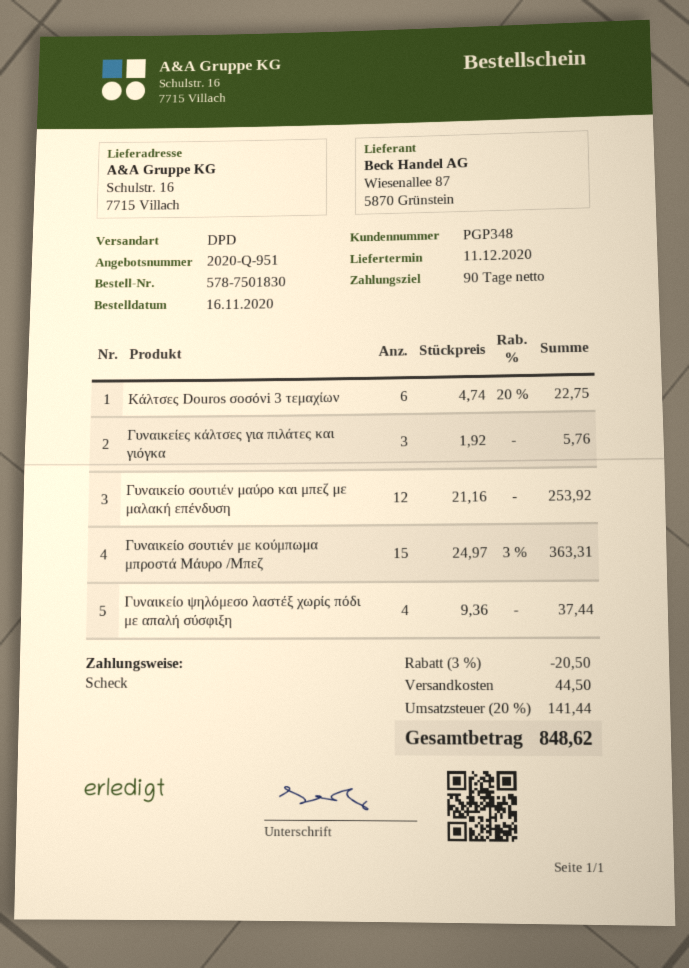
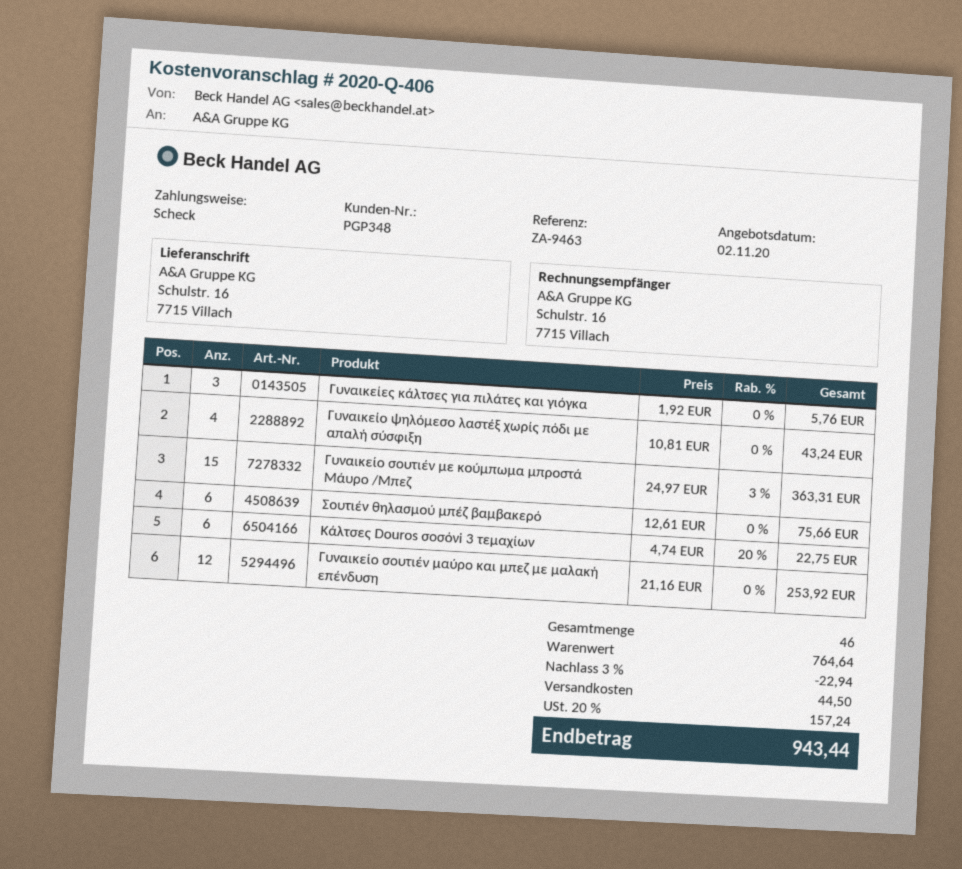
quote number: 2020-Q-951 -> 2020-Q-406
Γυναικείο ψηλόμεσο λαστέξ χωρίς πόδι με απαλή σύσφιξη: 4 x 9.36 = 37.44 -> 4 x 10.81 = 43.24
Σουτιέν θηλασμού μπέζ βαμβακερό: none -> 6 x 12.61 = 75.66
discount: 3% = 20.50 -> 3% = 22.94
tax: 20% = 141.44 -> 20% = 157.24
total: 848.62 -> 943.44

